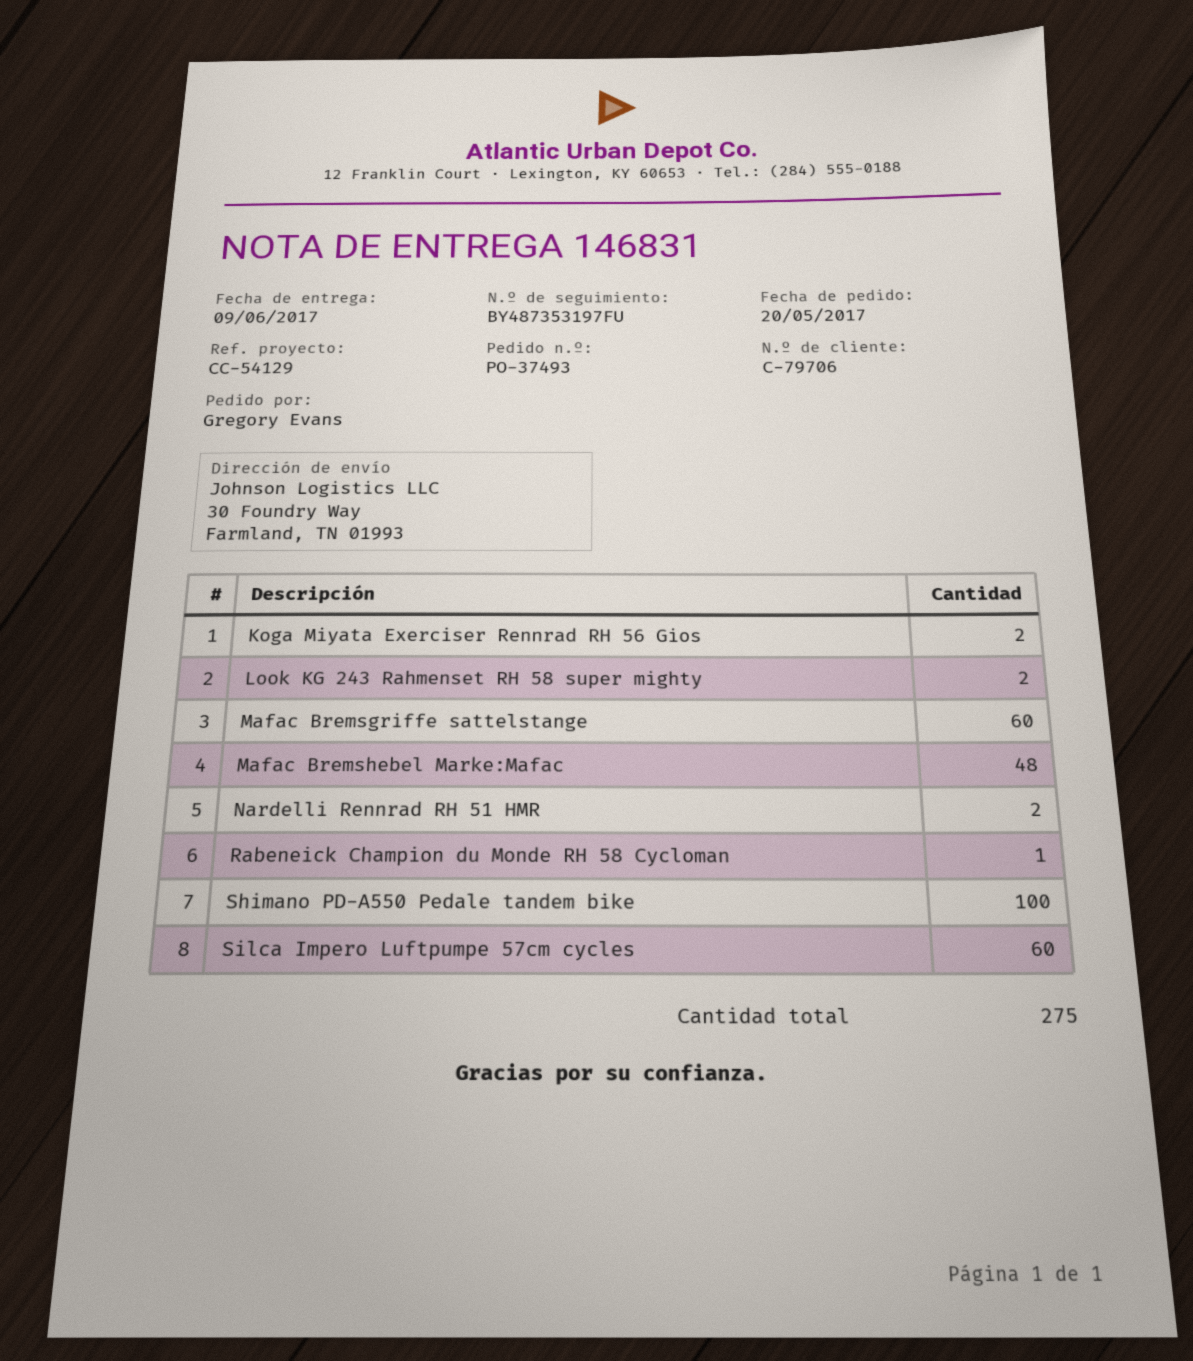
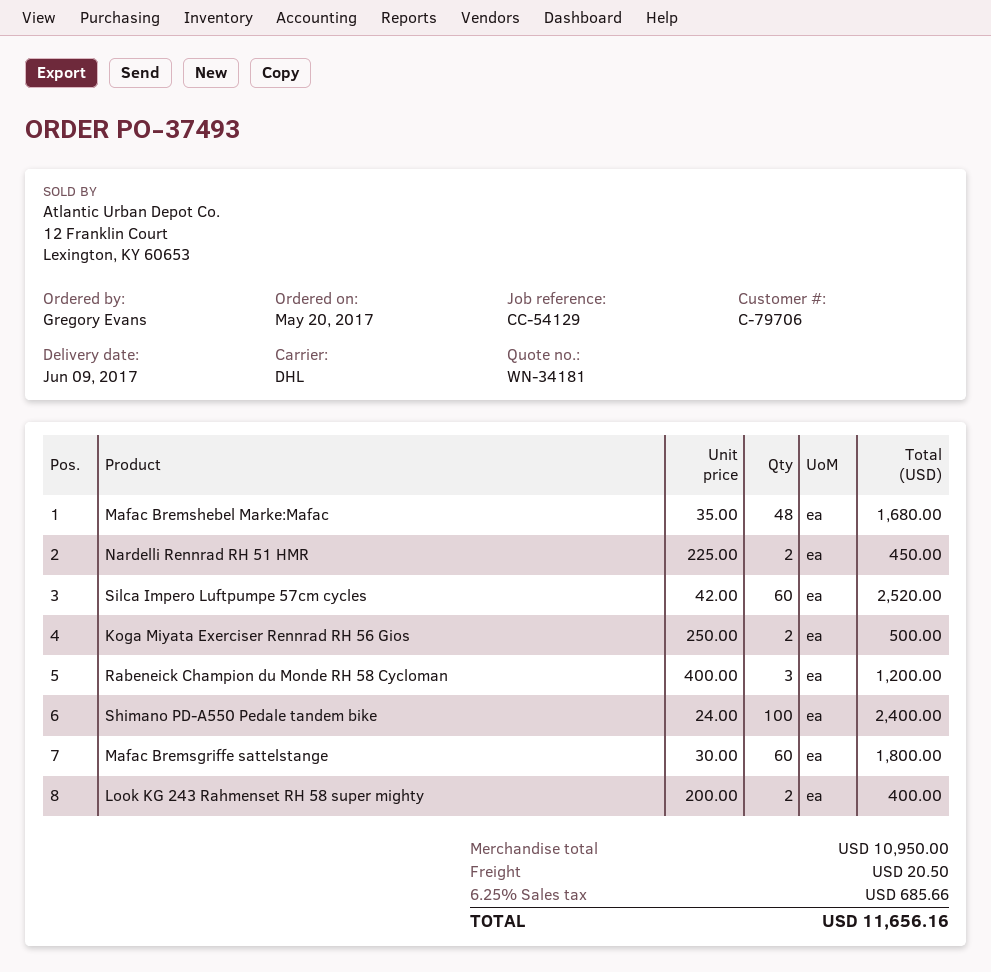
Rabeneick Champion du Monde RH 58 Cycloman: 1 -> 3

